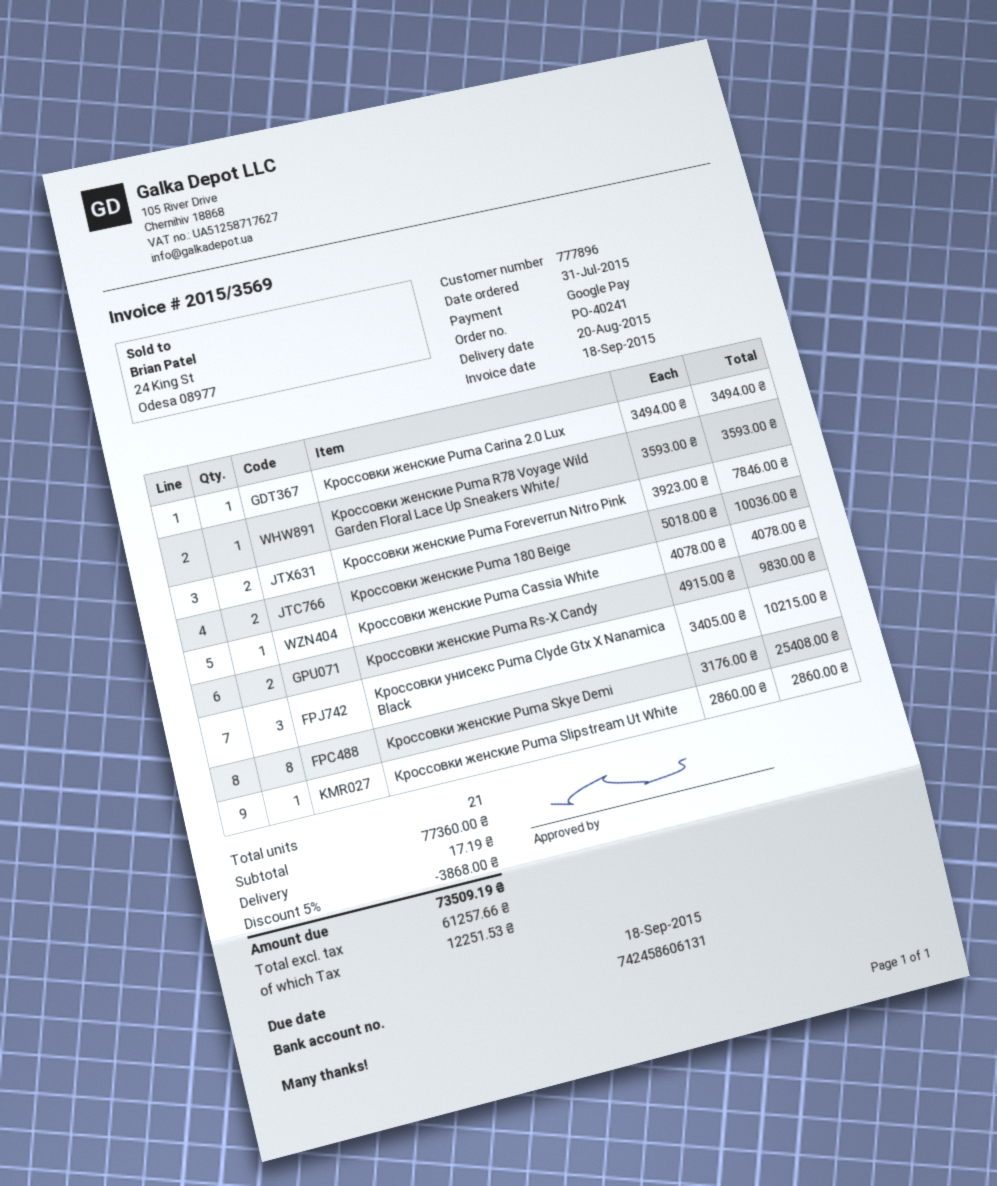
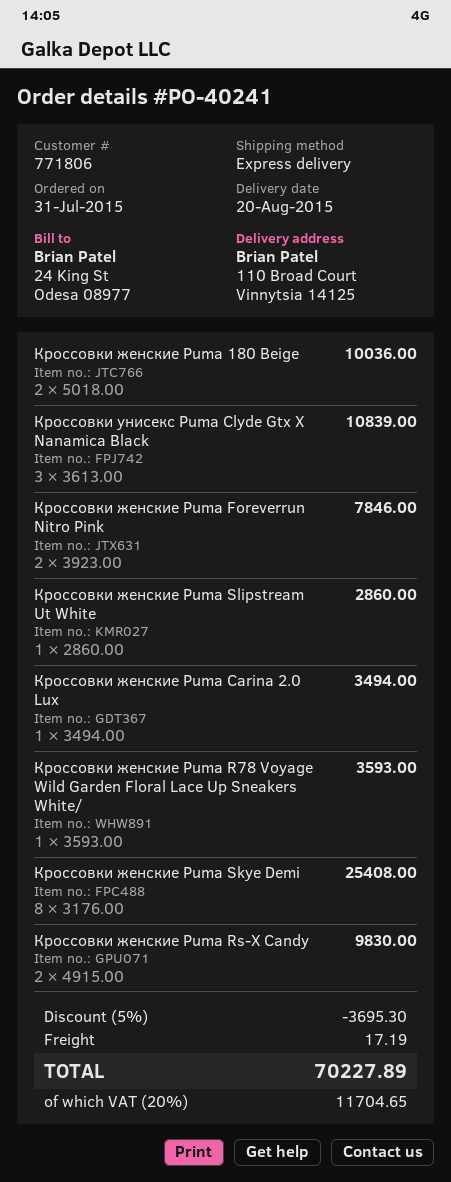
customer number: 777896 -> 771806
Кроссовки женские Puma Cassia White: 1 x 4078.00 = 4078.00 -> none
Кроссовки унисекс Puma Clyde Gtx X Nanamica Black: 3 x 3405.00 = 10215.00 -> 3 x 3613.00 = 10839.00
discount: 5% = 3868.00 -> 5% = 3695.30
tax: 12251.53 -> 11704.65
total: 73509.19 -> 70227.89

